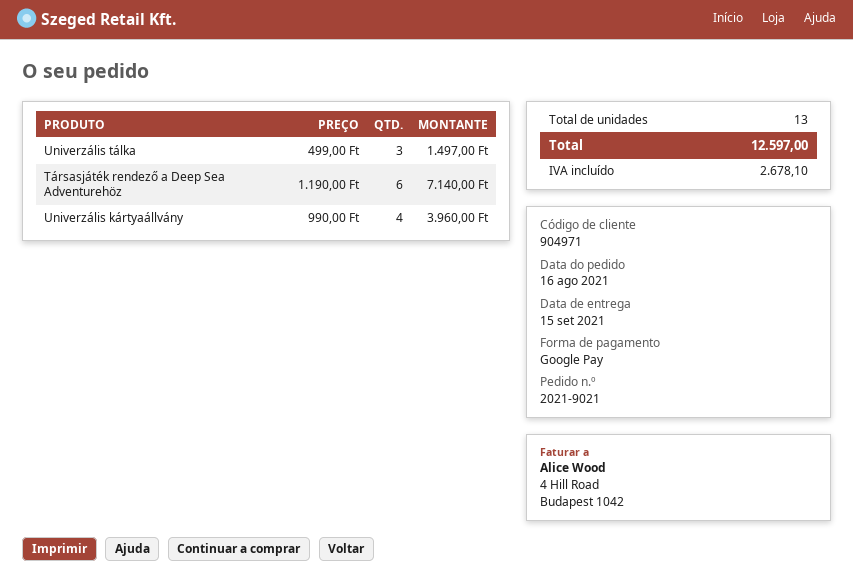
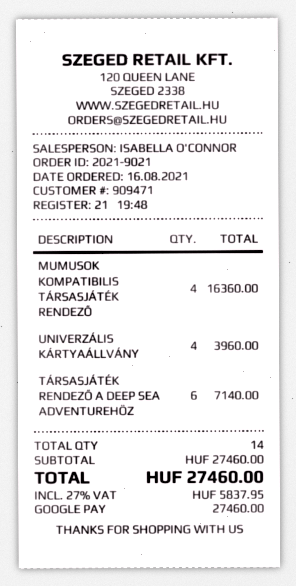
customer number: 904971 -> 909471
Univerzális tálka: 3 for 1497.00 -> none
MUMUSOK KOMPATIBILIS TÁRSASJÁTÉK RENDEZŐ: none -> 4 for 16360.00
total quantity: 13 -> 14
tax: 2678.10 -> 5837.95
total: 12597.00 -> 27460.00

